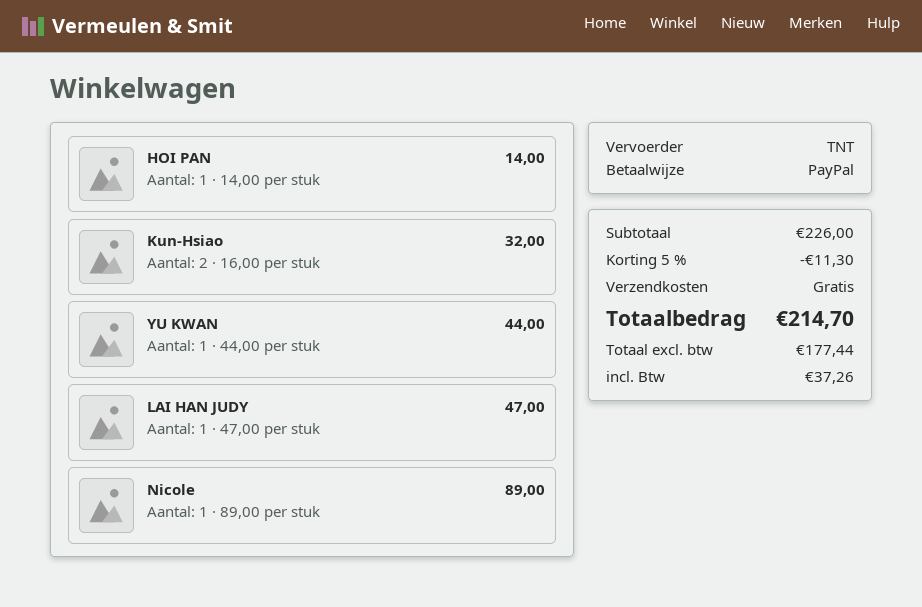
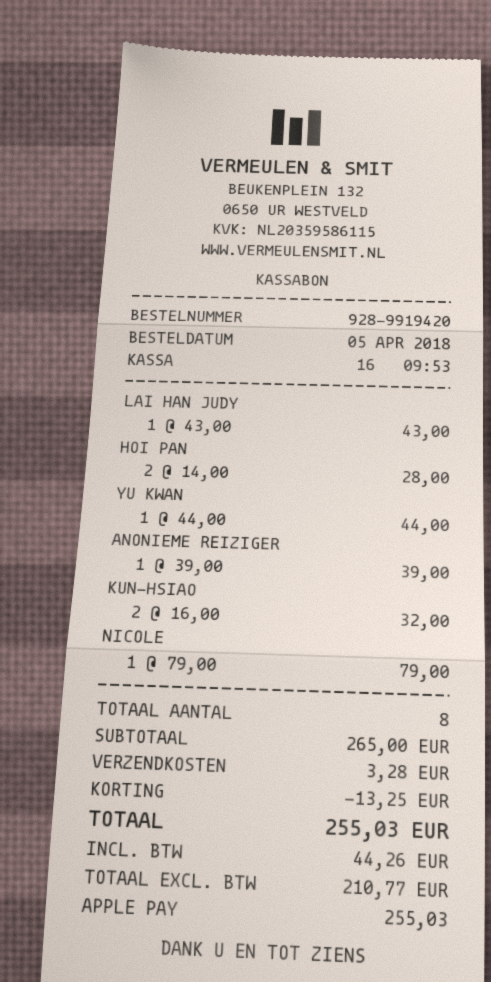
payment method: PayPal -> Apple Pay
HOI PAN: 1 x 14.00 = 14.00 -> 2 x 14.00 = 28.00
LAI HAN JUDY: 1 x 47.00 = 47.00 -> 1 x 43.00 = 43.00
Nicole: 1 x 89.00 = 89.00 -> 1 x 79.00 = 79.00
ANONIEME REIZIGER: none -> 1 x 39.00 = 39.00
subtotal: 226.00 -> 265.00
discount: 11.30 -> 13.25
shipping: 0.00 -> 3.28
net: 177.44 -> 210.77
tax: 37.26 -> 44.26
total: 214.70 -> 255.03

